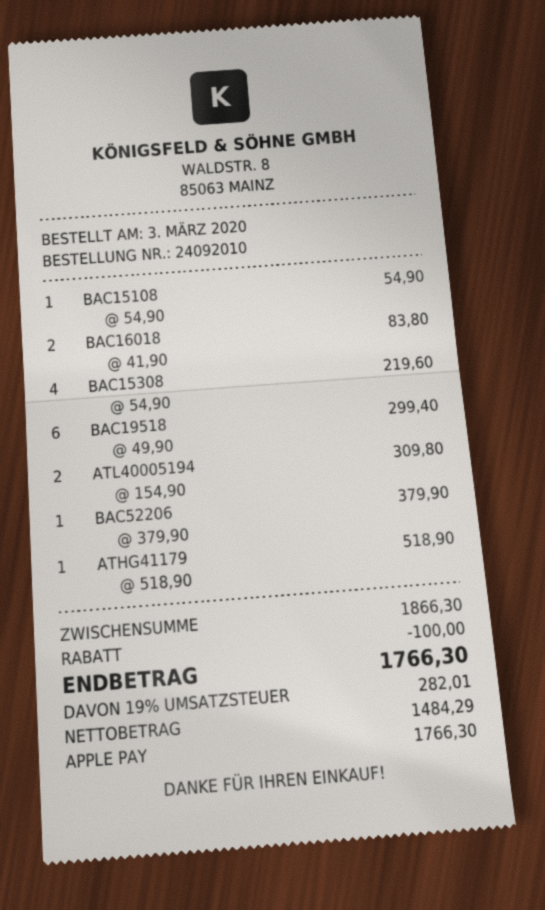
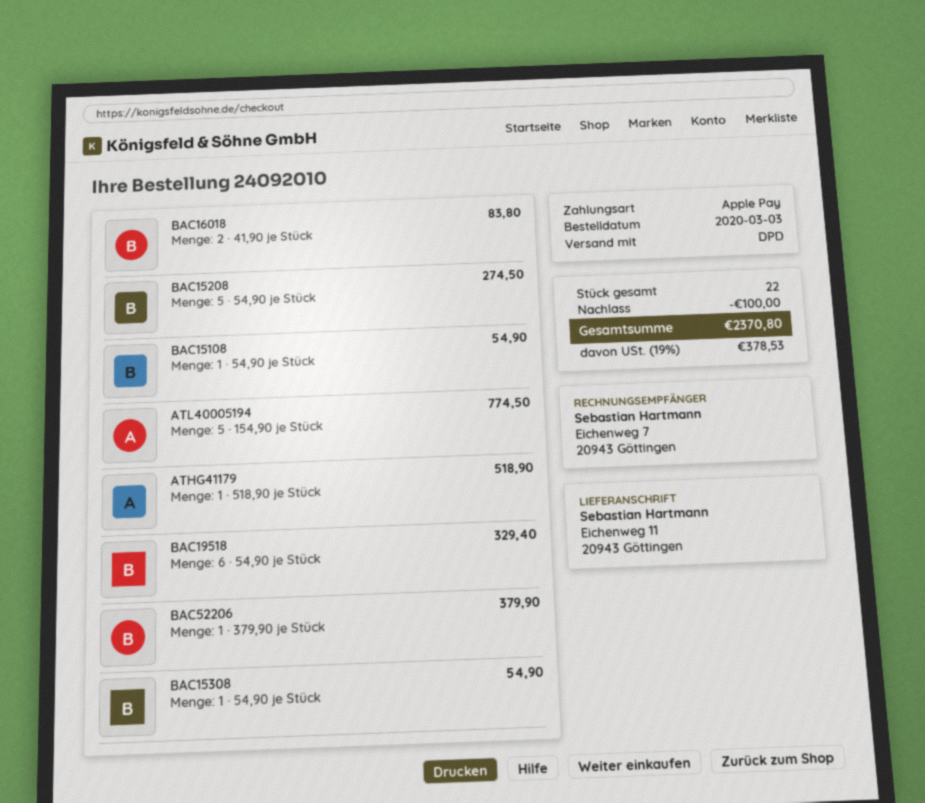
BAC15308: 4 x 54.90 = 219.60 -> 1 x 54.90 = 54.90
BAC19518: 6 x 49.90 = 299.40 -> 6 x 54.90 = 329.40
ATL40005194: 2 x 154.90 = 309.80 -> 5 x 154.90 = 774.50
BAC15208: none -> 5 x 54.90 = 274.50
tax: 19% = 282.01 -> 19% = 378.53
total: 1766.30 -> 2370.80

